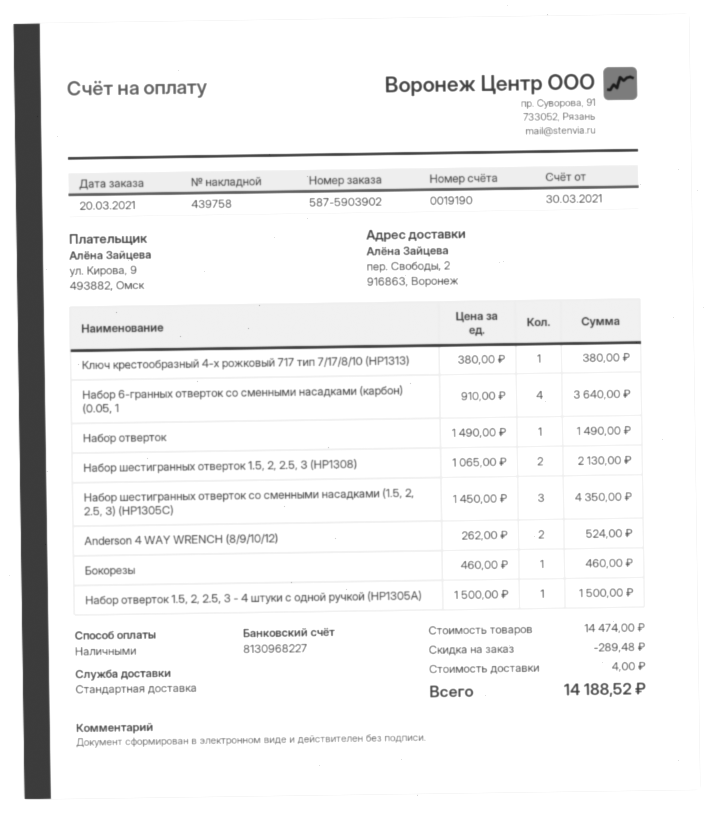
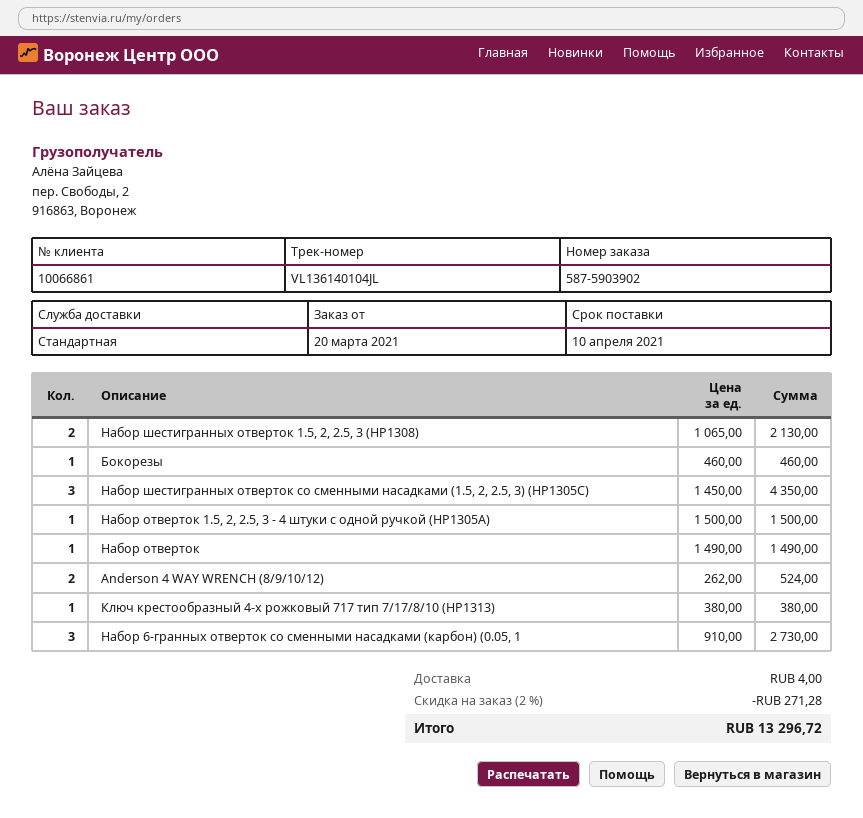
Набор 6-гранных отверток со сменными насадками (карбон) (0.05, 1: 4 x 910.00 = 3640.00 -> 3 x 910.00 = 2730.00
discount: 289.48 -> 271.28
total: 14188.52 -> 13296.72

